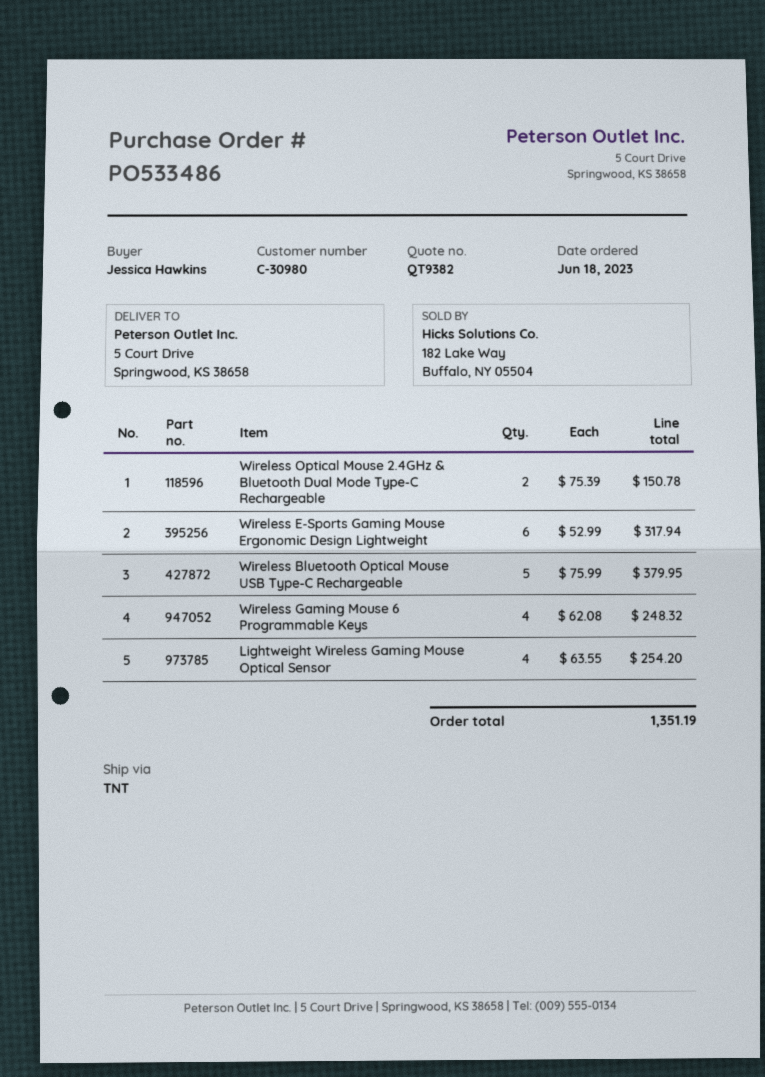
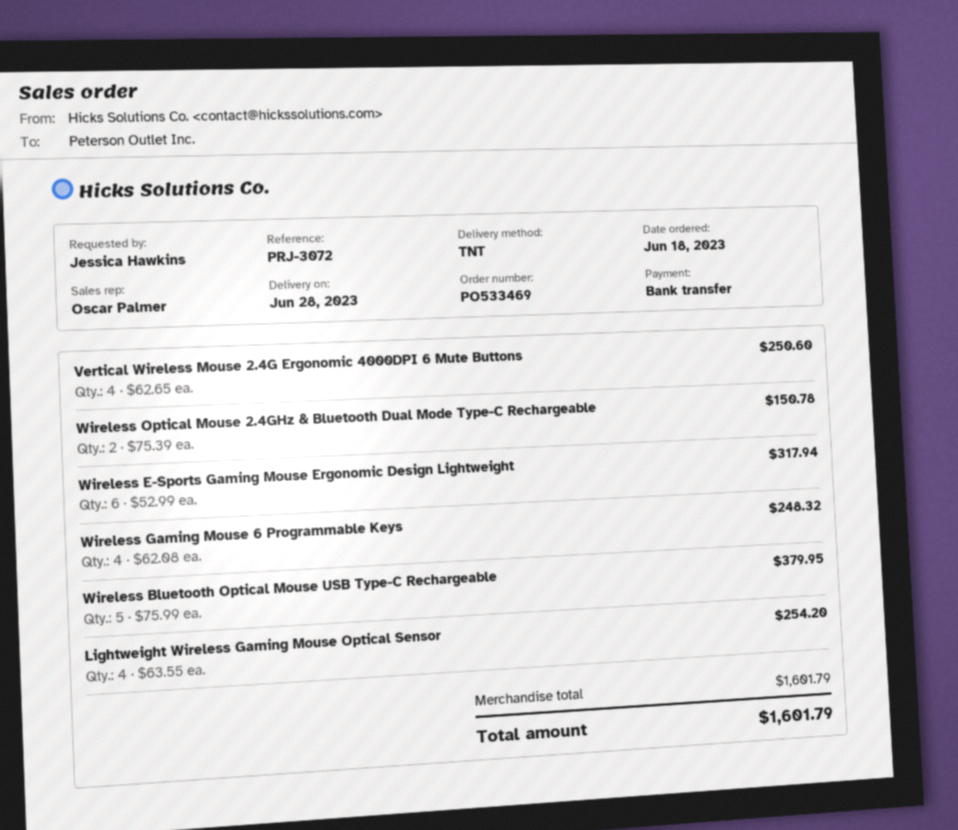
order number: PO533486 -> PO533469
Vertical Wireless Mouse 2.4G Ergonomic 4000DPI 6 Mute Buttons: none -> 4 x 62.65 = 250.60
total: 1351.19 -> 1601.79

